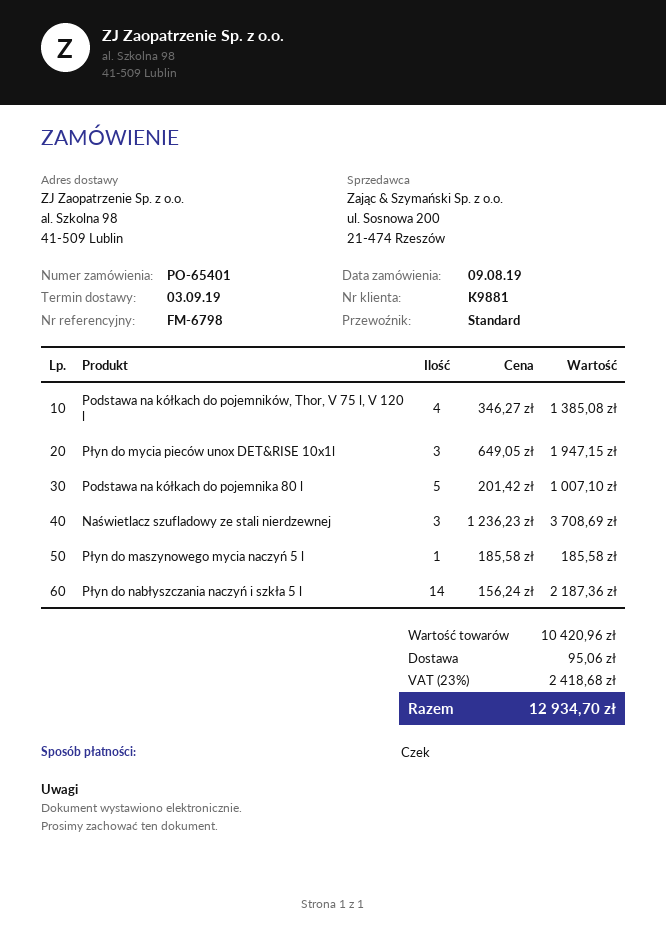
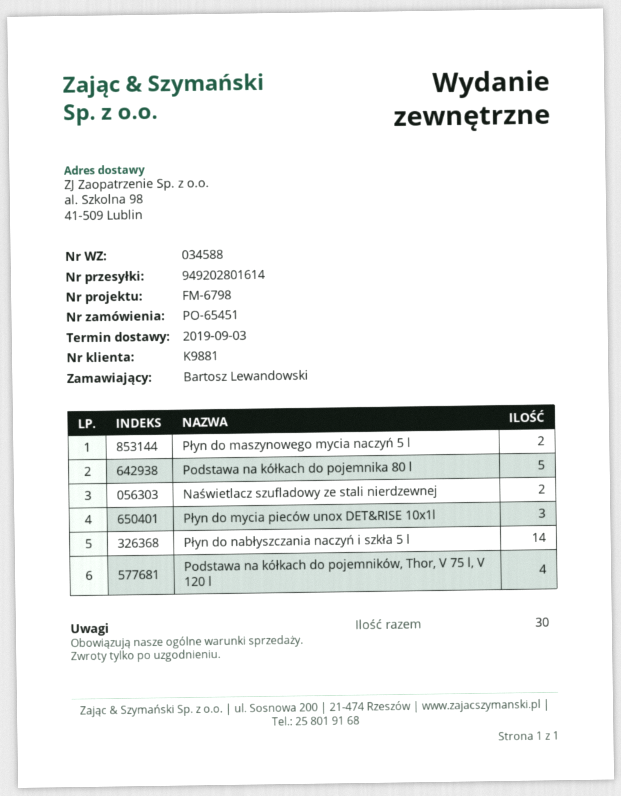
order number: PO-65401 -> PO-65451
Naświetlacz szufladowy ze stali nierdzewnej: 3 -> 2
Płyn do maszynowego mycia naczyń 5 l: 1 -> 2

